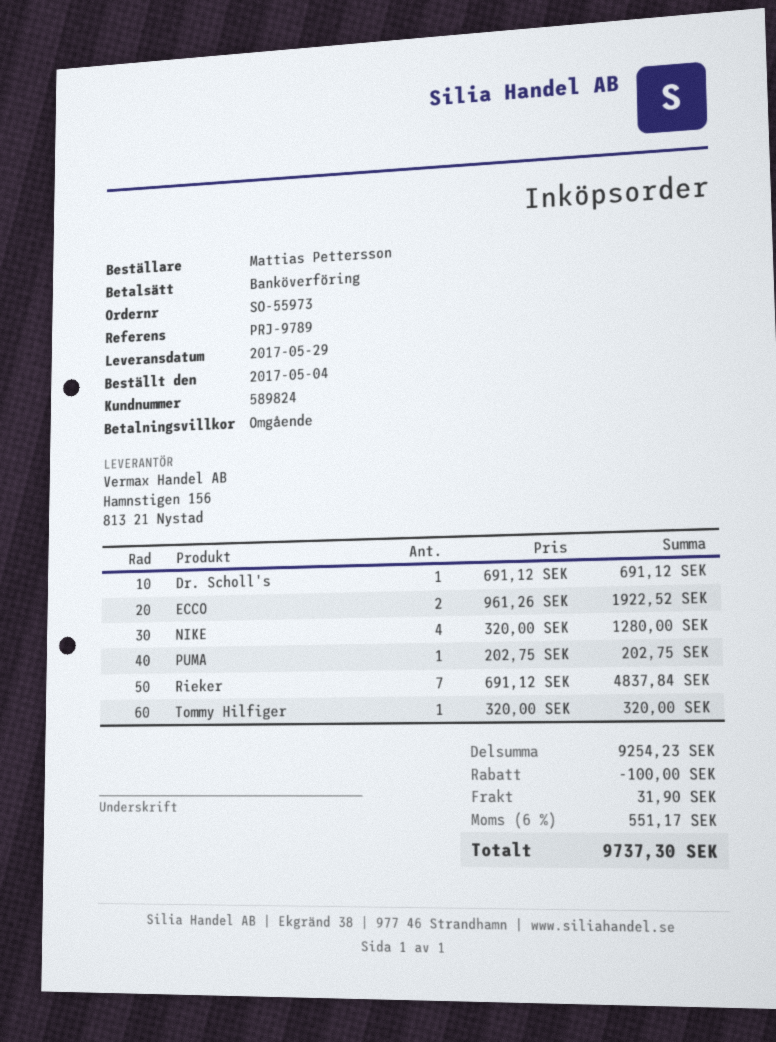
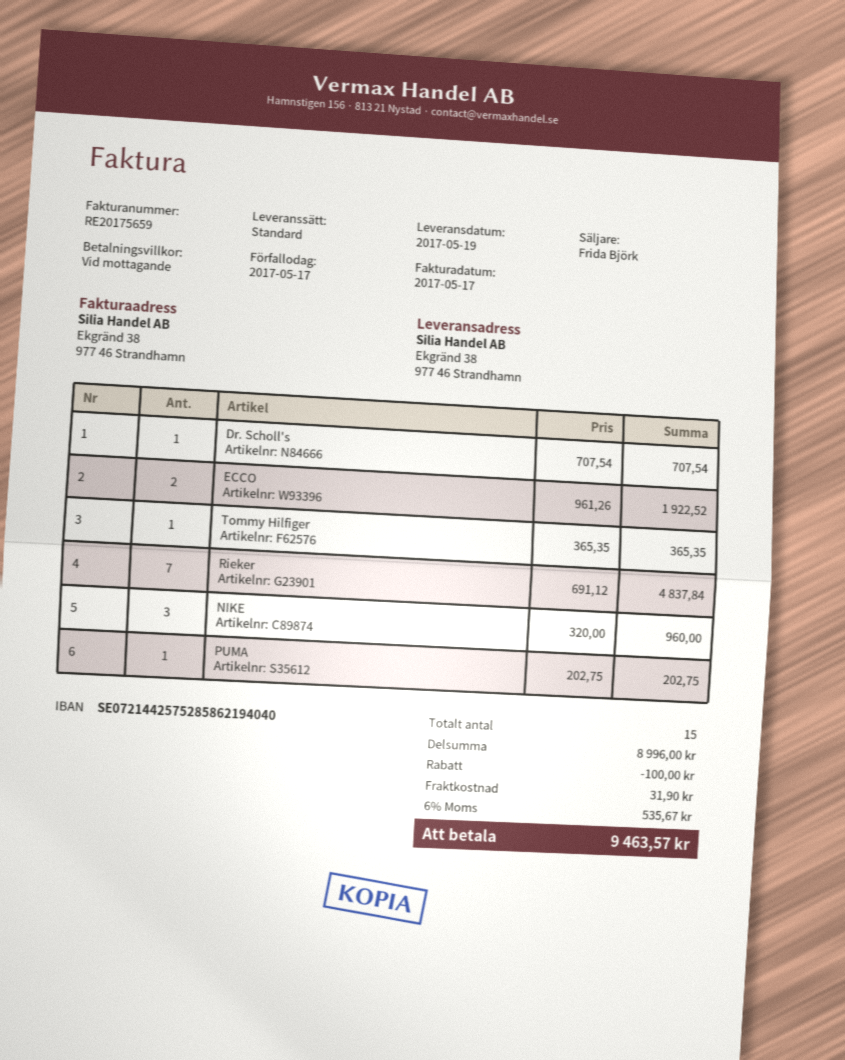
delivery date: 2017-05-29 -> 2017-05-19
Dr. Scholl's: 1 x 691.12 = 691.12 -> 1 x 707.54 = 707.54
NIKE: 4 x 320.00 = 1280.00 -> 3 x 320.00 = 960.00
Tommy Hilfiger: 1 x 320.00 = 320.00 -> 1 x 365.35 = 365.35
subtotal: 9254.23 -> 8996.00
tax: 6% = 551.17 -> 6% = 535.67
total: 9737.30 -> 9463.57

